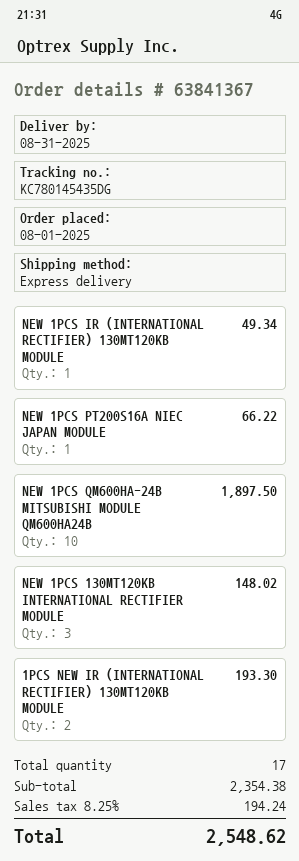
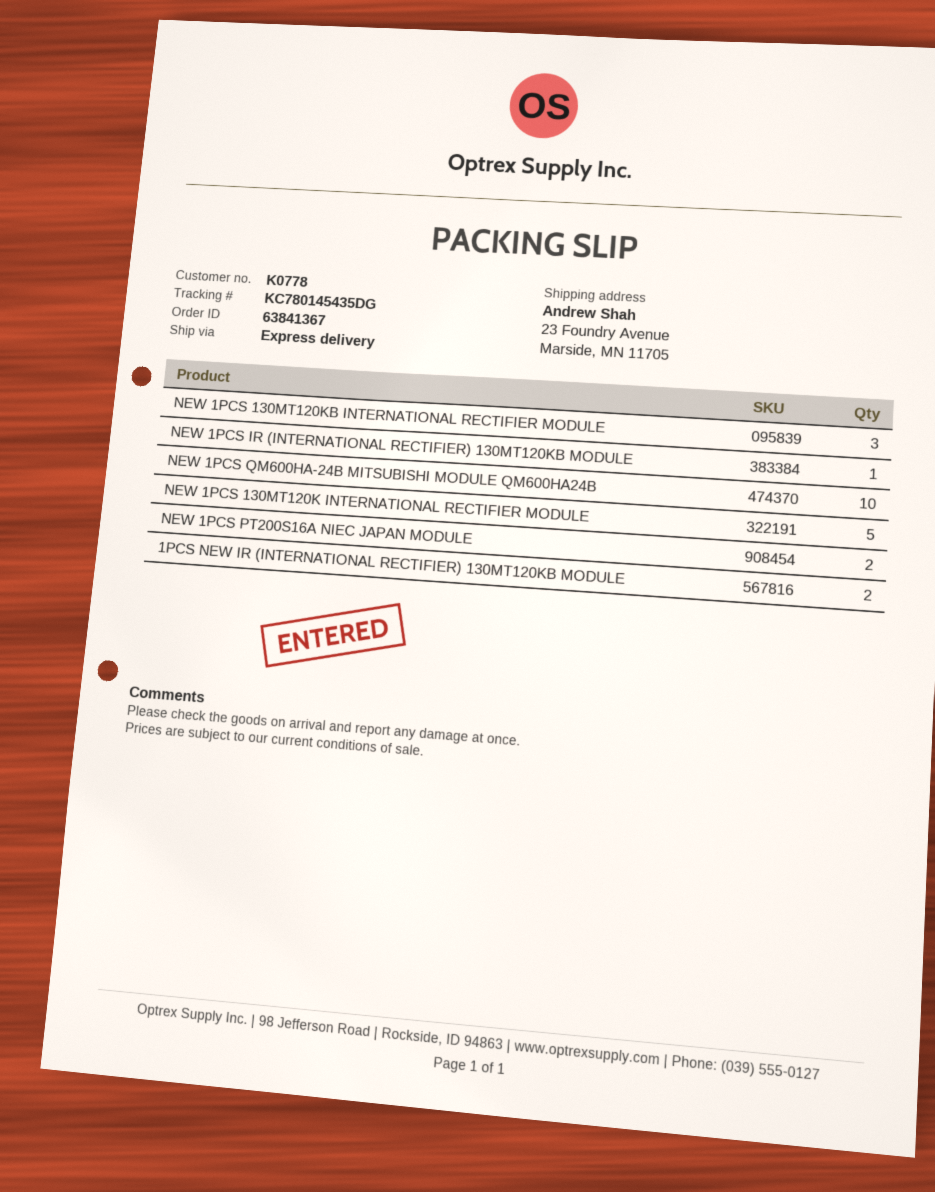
NEW 1PCS PT200S16A NIEC JAPAN MODULE: 1 -> 2
NEW 1PCS 130MT120K INTERNATIONAL RECTIFIER MODULE: none -> 5

